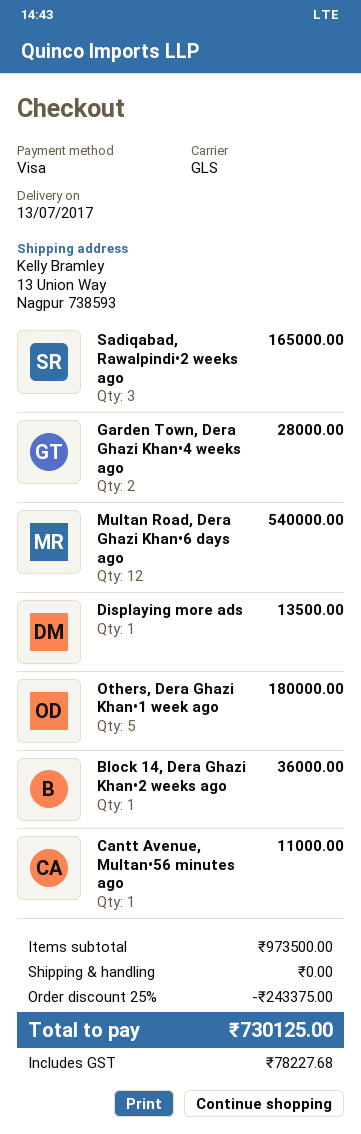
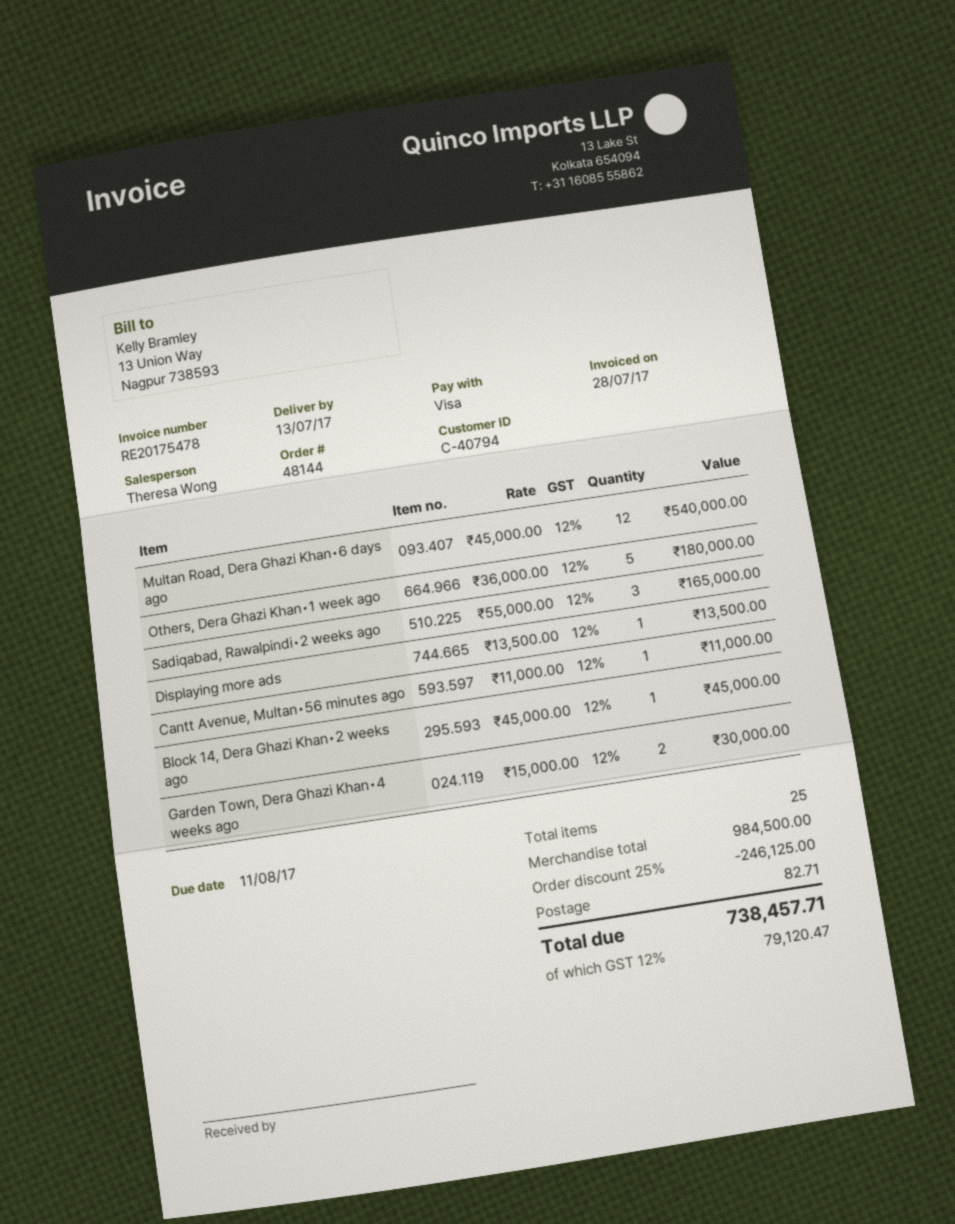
Garden Town, Dera Ghazi Khan•4 weeks ago: 2 for 28000.00 -> 2 for 30000.00
Block 14, Dera Ghazi Khan•2 weeks ago: 1 for 36000.00 -> 1 for 45000.00
subtotal: 973500.00 -> 984500.00
discount: 25% = 243375.00 -> 25% = 246125.00
shipping: 0.00 -> 82.71
tax: 78227.68 -> 79120.47
total: 730125.00 -> 738457.71

